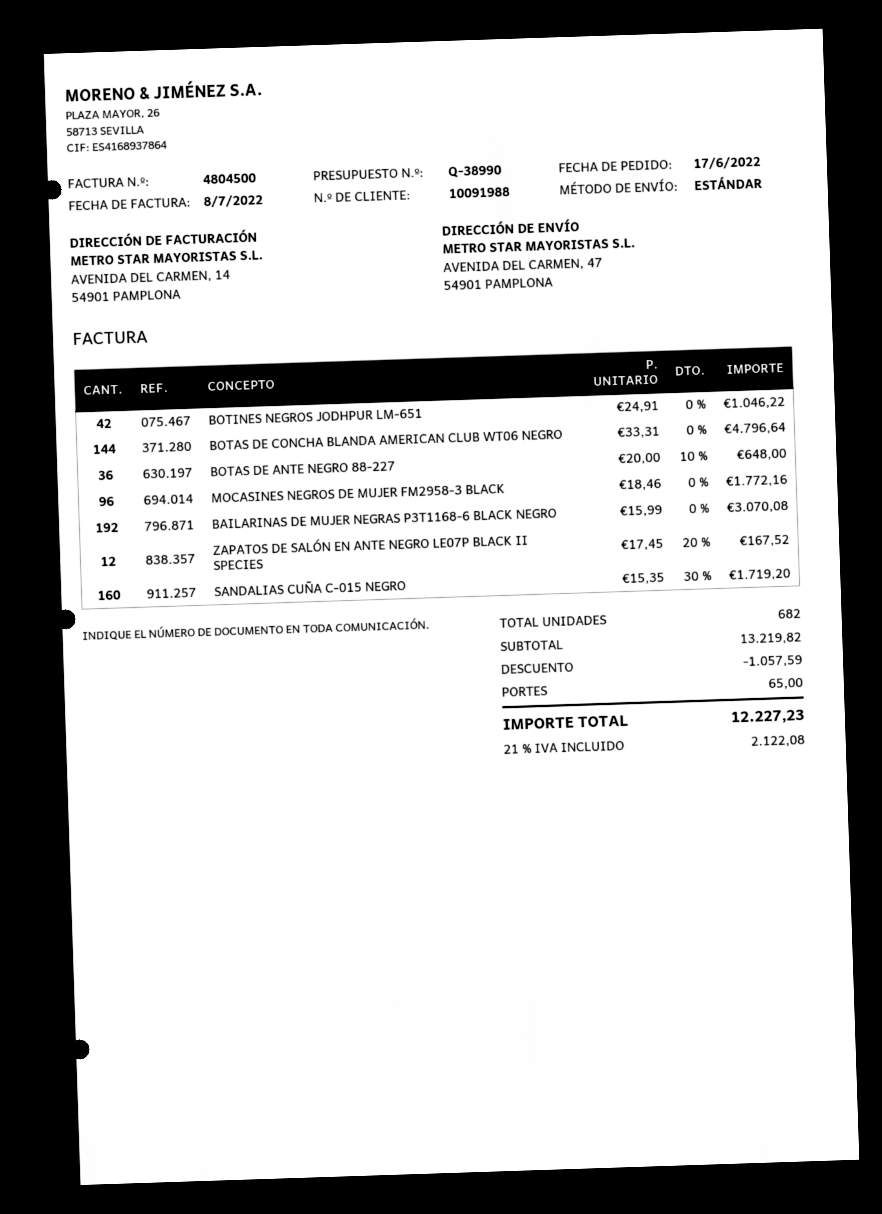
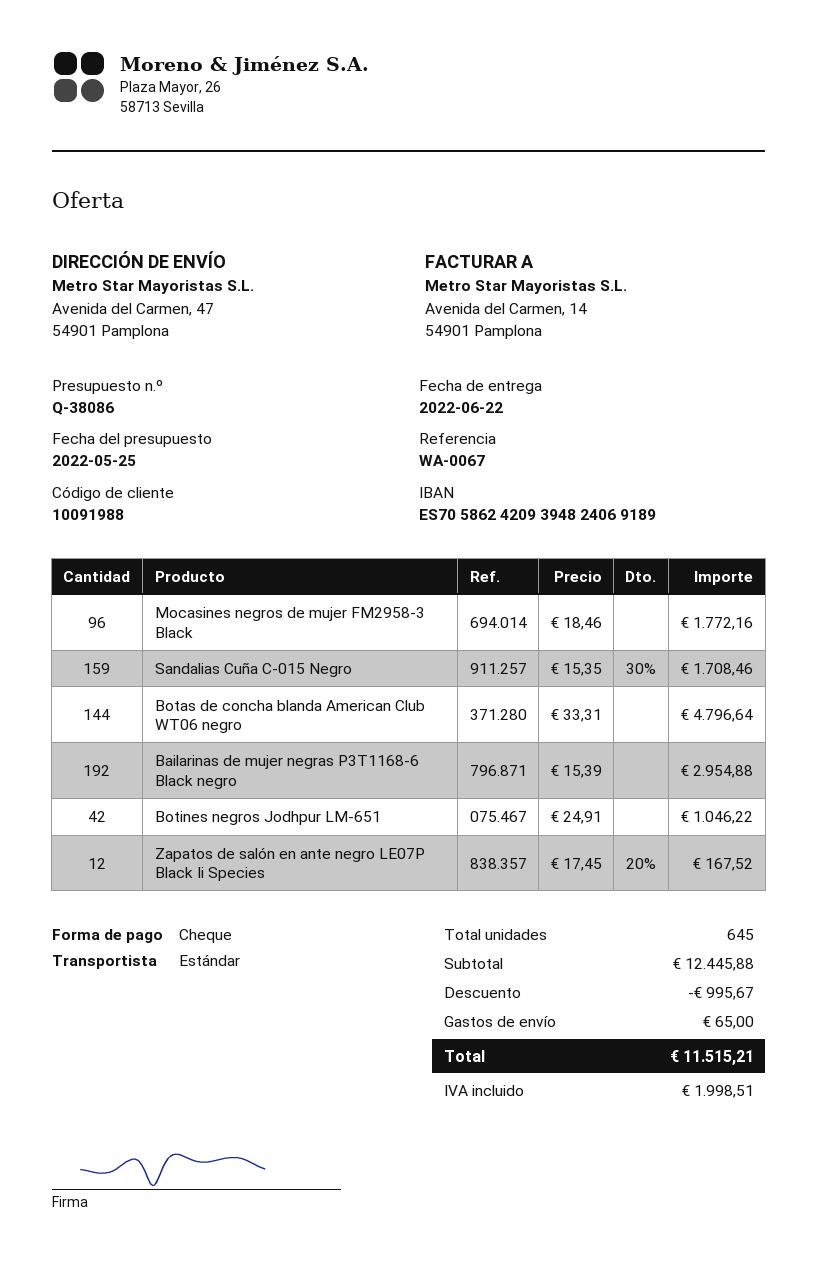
quote number: Q-38990 -> Q-38086
BOTAS DE ANTE NEGRO 88-227: 36 x 20.00 - 10% = 648.00 -> none
BAILARINAS DE MUJER NEGRAS P3T1168-6 BLACK NEGRO: 192 x 15.99 = 3070.08 -> 192 x 15.39 = 2954.88
SANDALIAS CUÑA C-015 NEGRO: 160 x 15.35 - 30% = 1719.20 -> 159 x 15.35 - 30% = 1708.46
total quantity: 682 -> 645
subtotal: 13219.82 -> 12445.88
discount: 1057.59 -> 995.67
tax: 2122.08 -> 1998.51
total: 12227.23 -> 11515.21

